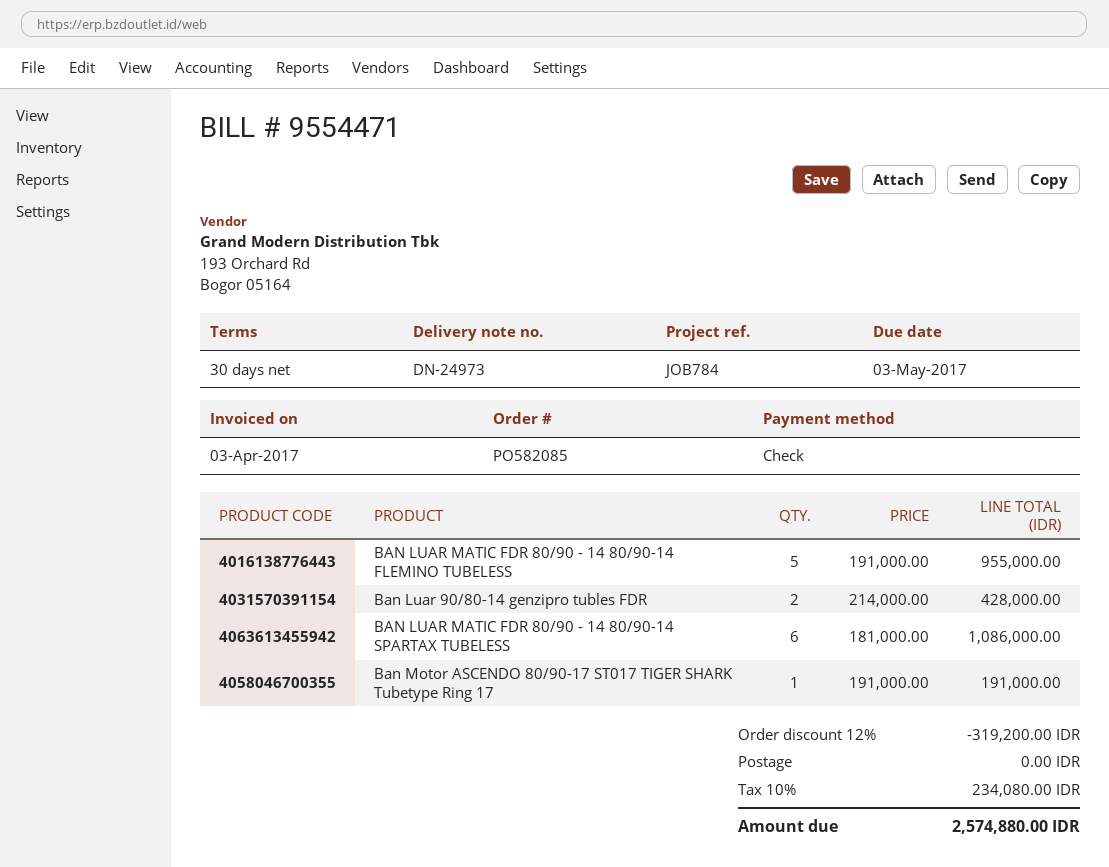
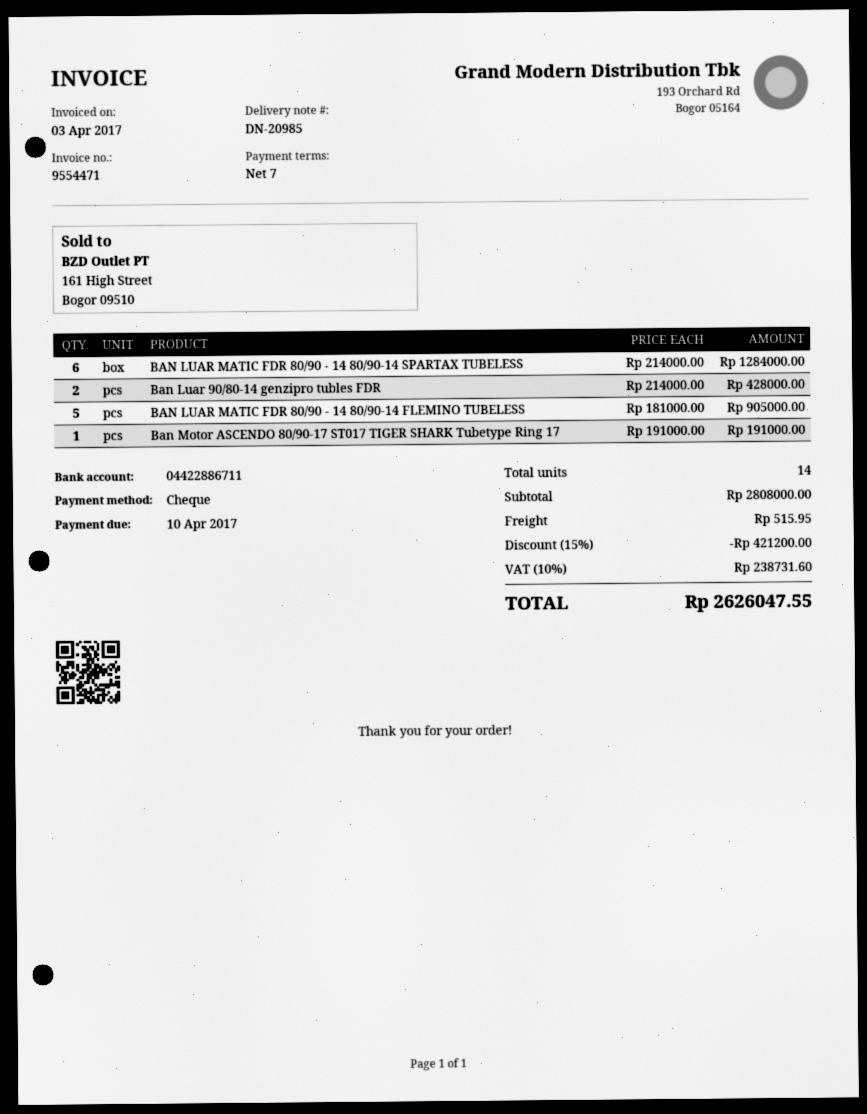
delivery note number: DN-24973 -> DN-20985
payment terms: 30 days -> 7 days
due date: 2017-05-03 -> 2017-04-10
BAN LUAR MATIC FDR 80/90 - 14 80/90-14 FLEMINO TUBELESS: 5 x 191000.00 = 955000.00 -> 5 x 181000.00 = 905000.00
BAN LUAR MATIC FDR 80/90 - 14 80/90-14 SPARTAX TUBELESS: 6 x 181000.00 = 1086000.00 -> 6 x 214000.00 = 1284000.00
discount: 12% = 319200.00 -> 15% = 421200.00
shipping: 0.00 -> 515.95
tax: 10% = 234080.00 -> 10% = 238731.60
total: 2574880.00 -> 2626047.55

